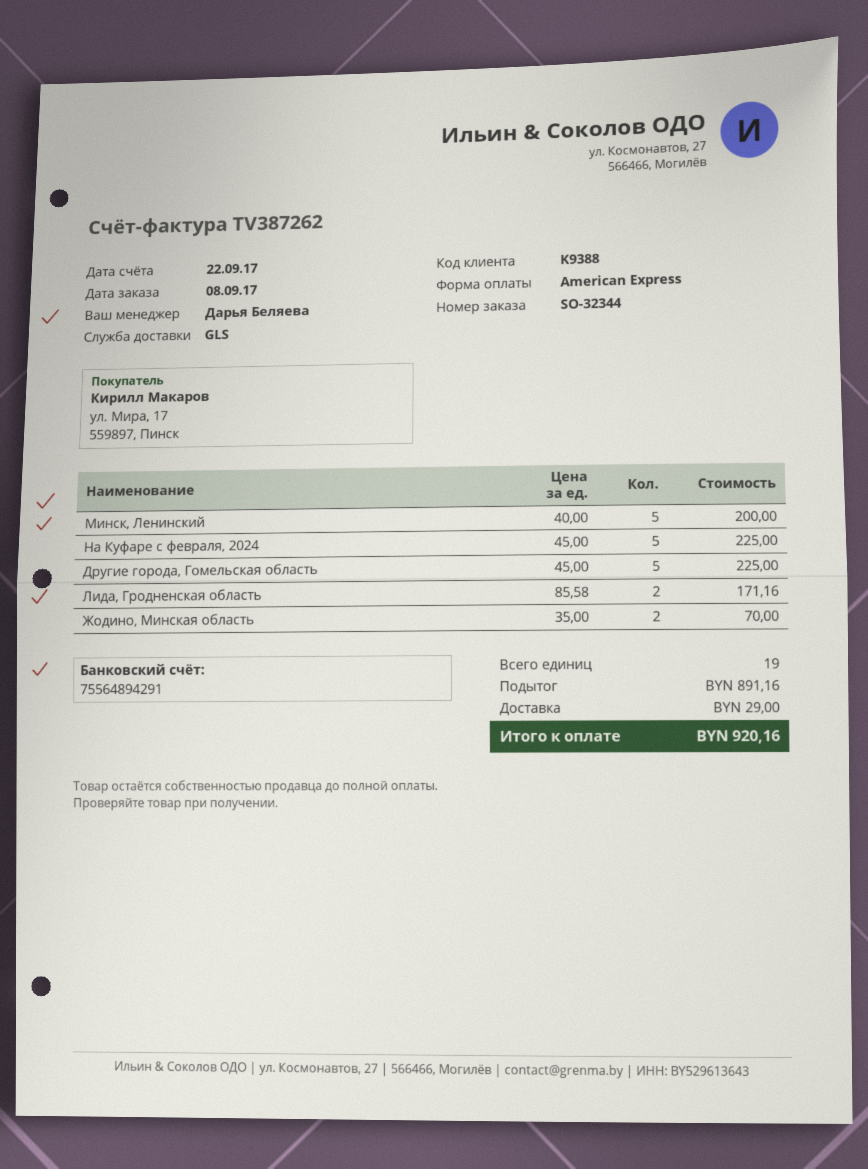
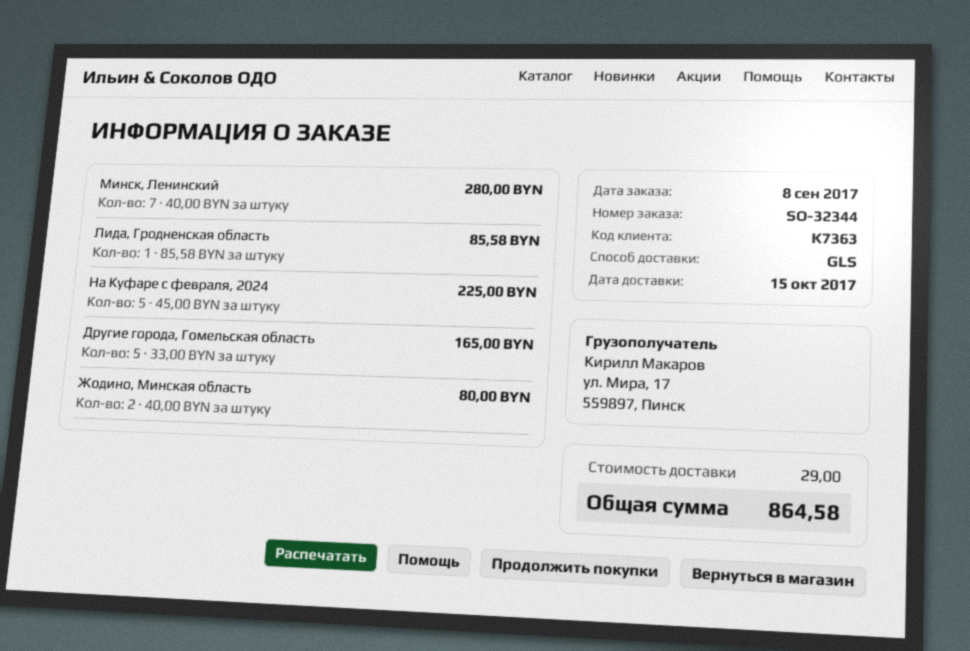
customer number: K9388 -> K7363
Минск, Ленинский: 5 x 40.00 = 200.00 -> 7 x 40.00 = 280.00
Другие города, Гомельская область: 5 x 45.00 = 225.00 -> 5 x 33.00 = 165.00
Лида, Гродненская область: 2 x 85.58 = 171.16 -> 1 x 85.58 = 85.58
Жодино, Минская область: 2 x 35.00 = 70.00 -> 2 x 40.00 = 80.00
total: 920.16 -> 864.58

